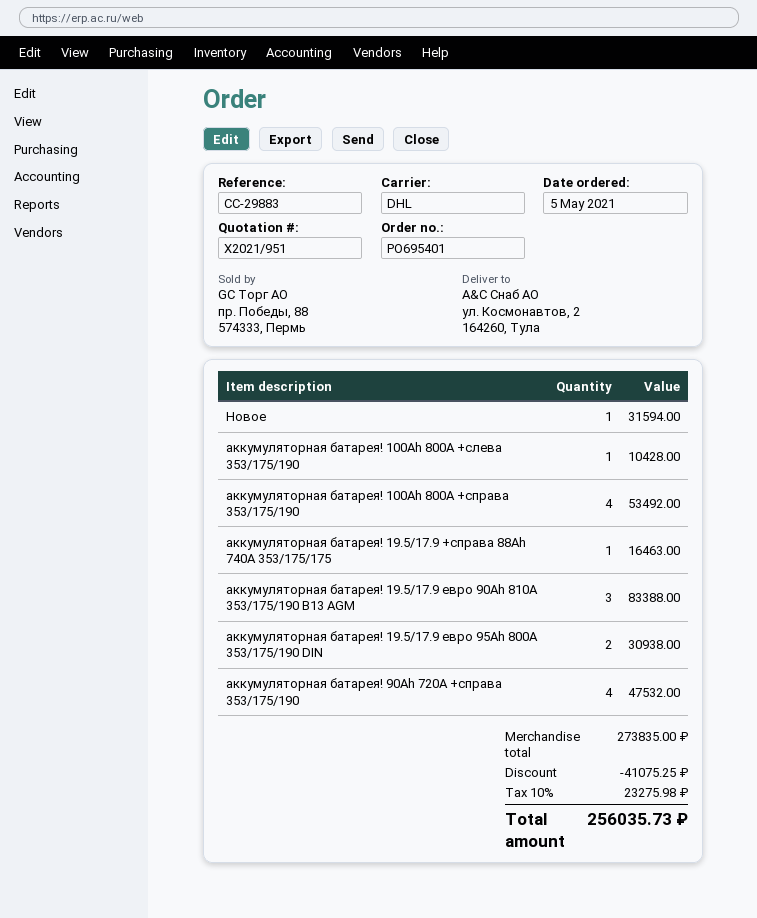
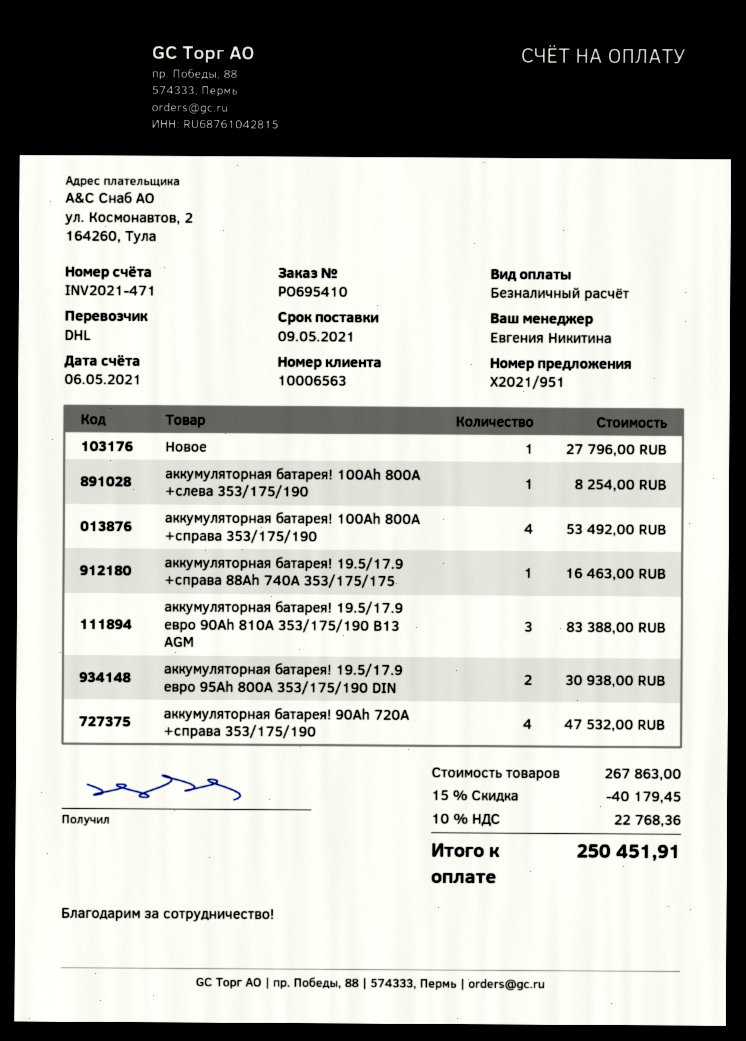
order number: PO695401 -> PO695410
Новое: 1 for 31594.00 -> 1 for 27796.00
аккумуляторная батарея! 100Ah 800A +слева 353/175/190: 1 for 10428.00 -> 1 for 8254.00
subtotal: 273835.00 -> 267863.00
discount: 41075.25 -> 40179.45
tax: 10% = 23275.98 -> 10% = 22768.36
total: 256035.73 -> 250451.91

